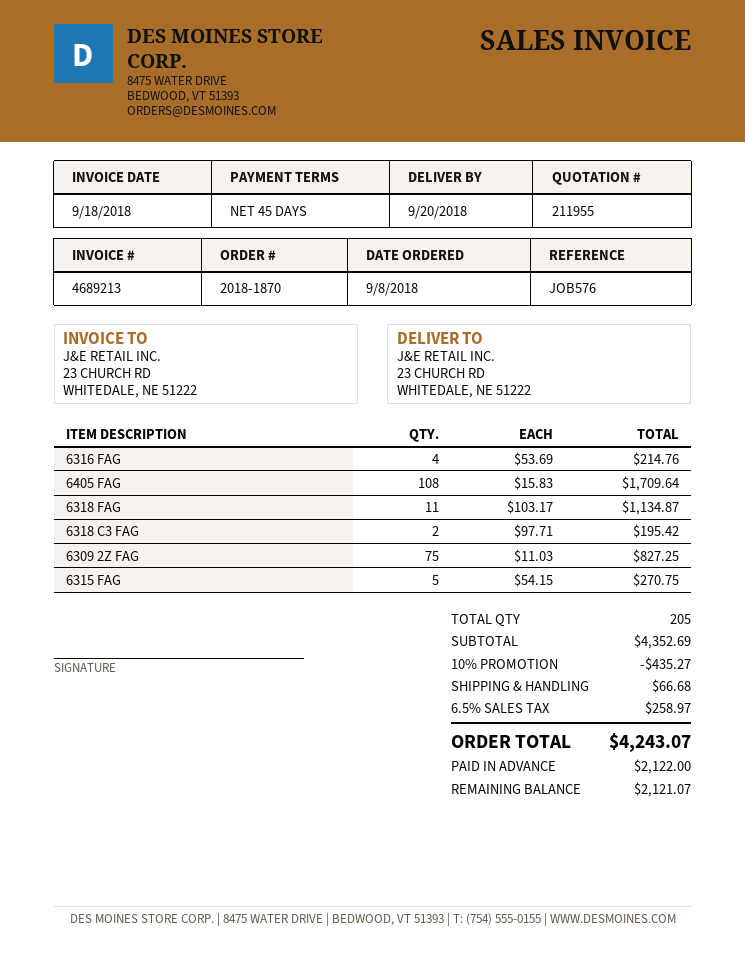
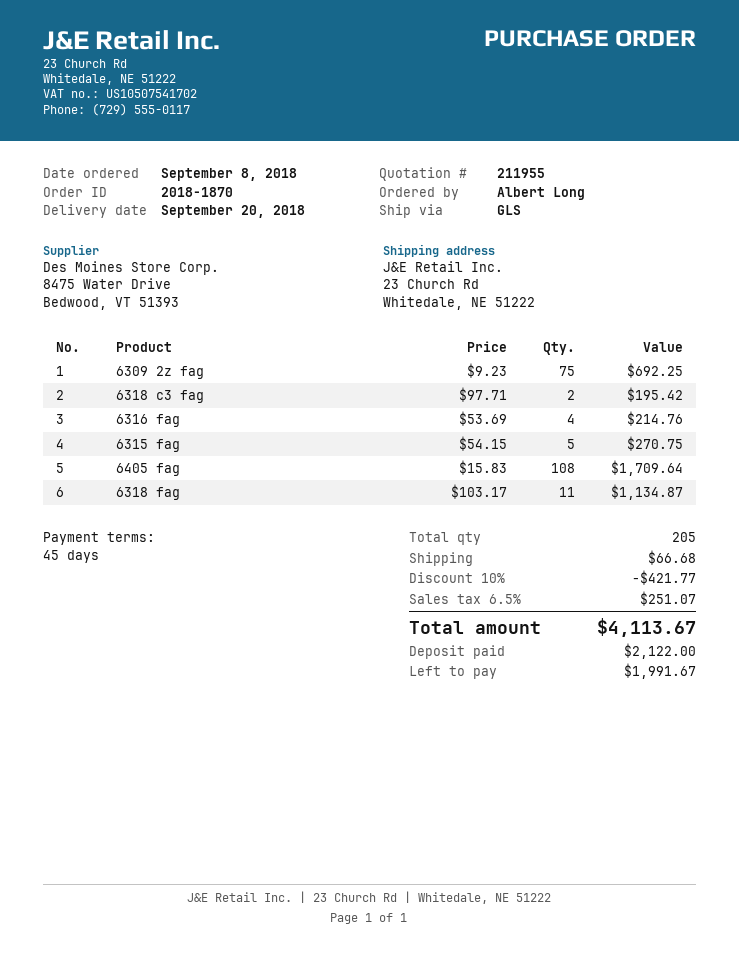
6309 2Z FAG: 75 x 11.03 = 827.25 -> 75 x 9.23 = 692.25
discount: 10% = 435.27 -> 10% = 421.77
tax: 6.5% = 258.97 -> 6.5% = 251.07
total: 4243.07 -> 4113.67
balance: 2121.07 -> 1991.67

